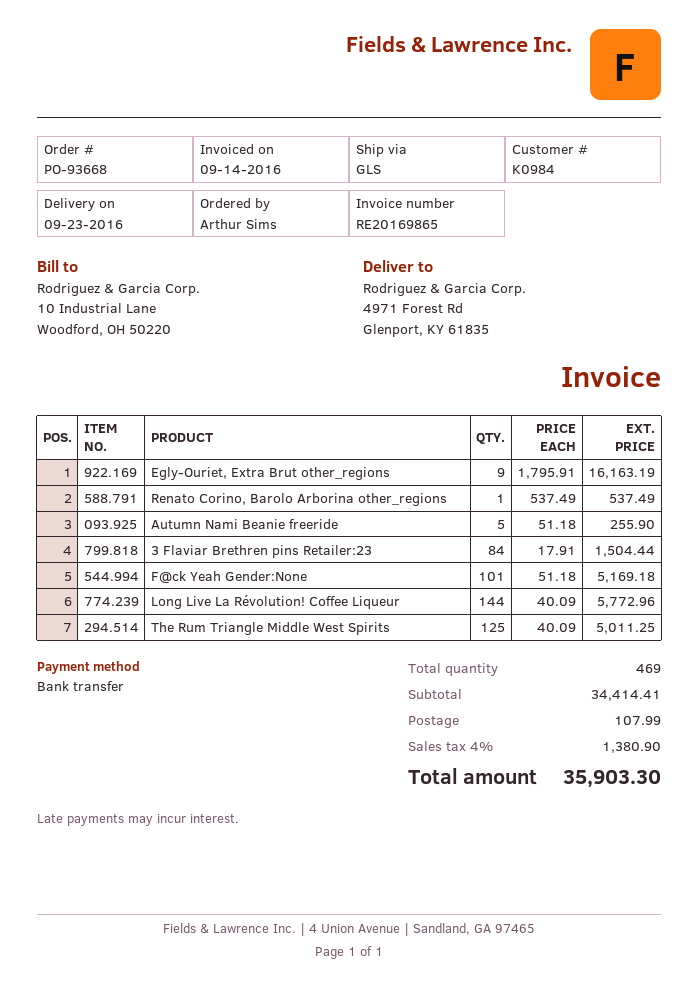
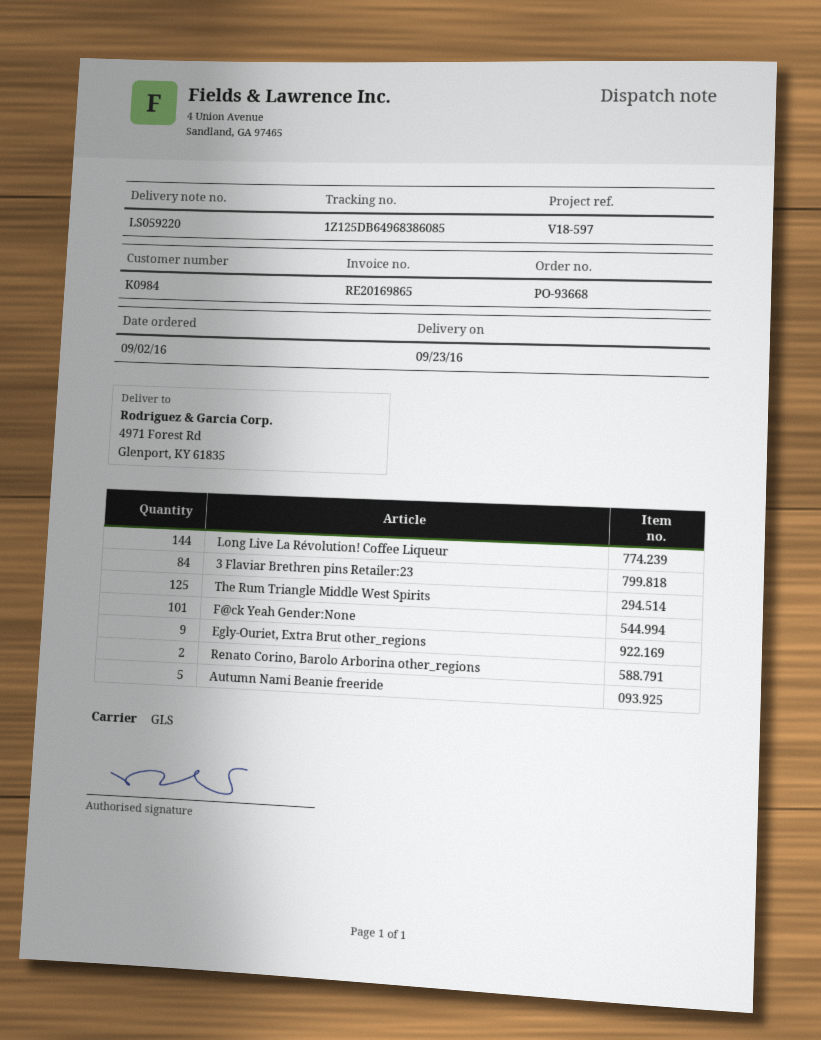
Renato Corino, Barolo Arborina other_regions: 1 -> 2

